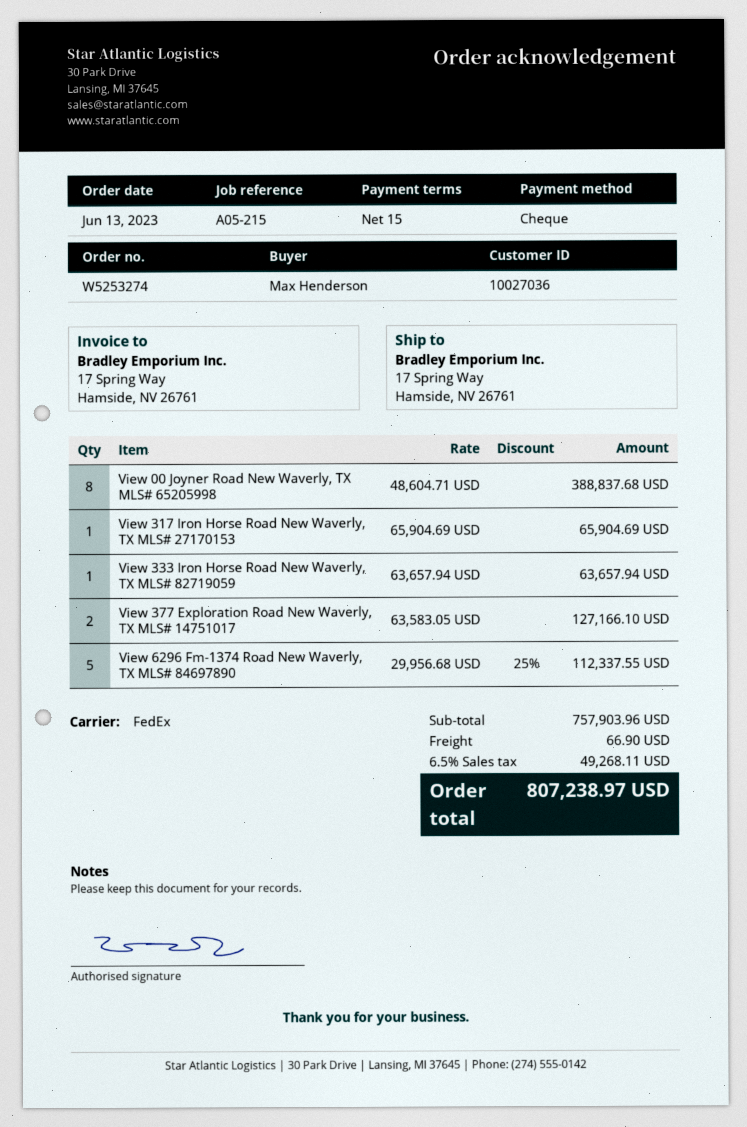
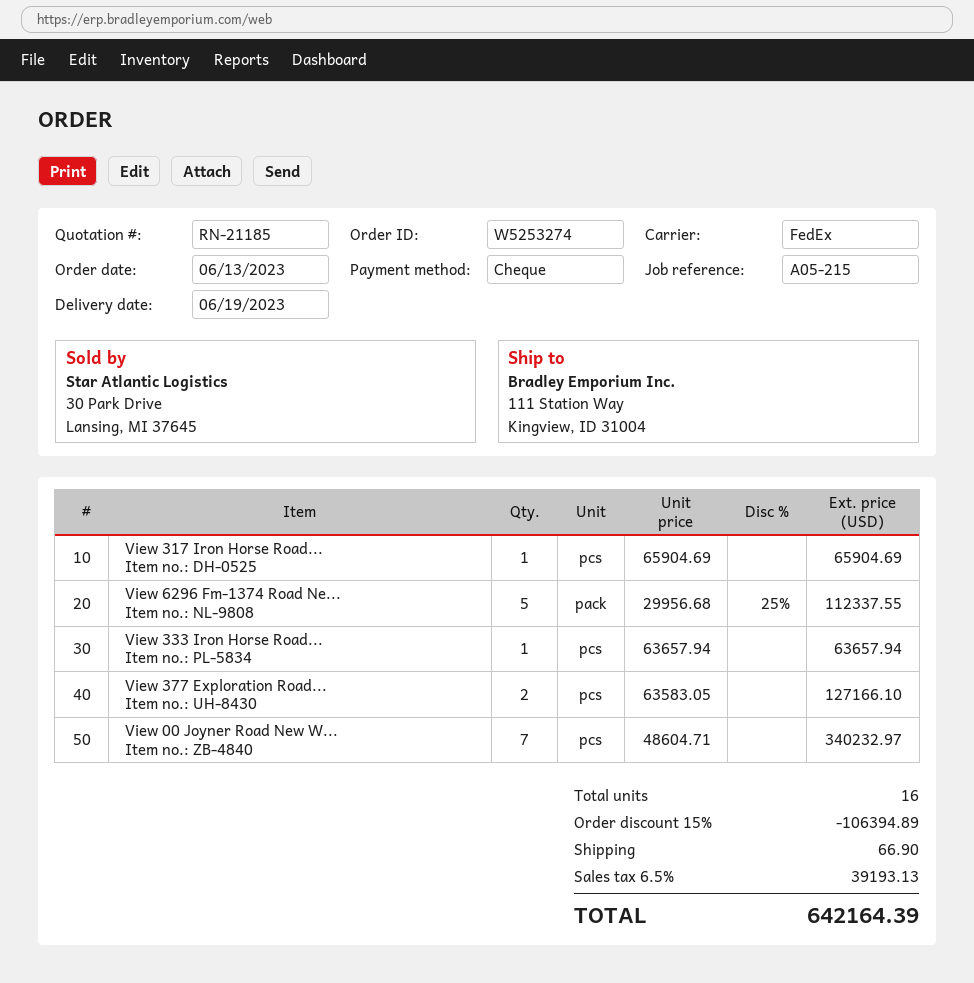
ship to: 17 Spring Way, Hamside, NV 26761 -> 111 Station Way, Kingview, ID 31004
View 00 Joyner Road New Waverly, TX MLS# 65205998: 8 x 48604.71 = 388837.68 -> 7 x 48604.71 = 340232.97
discount: none -> 15% = 106394.89
tax: 6.5% = 49268.11 -> 6.5% = 39193.13
total: 807238.97 -> 642164.39

